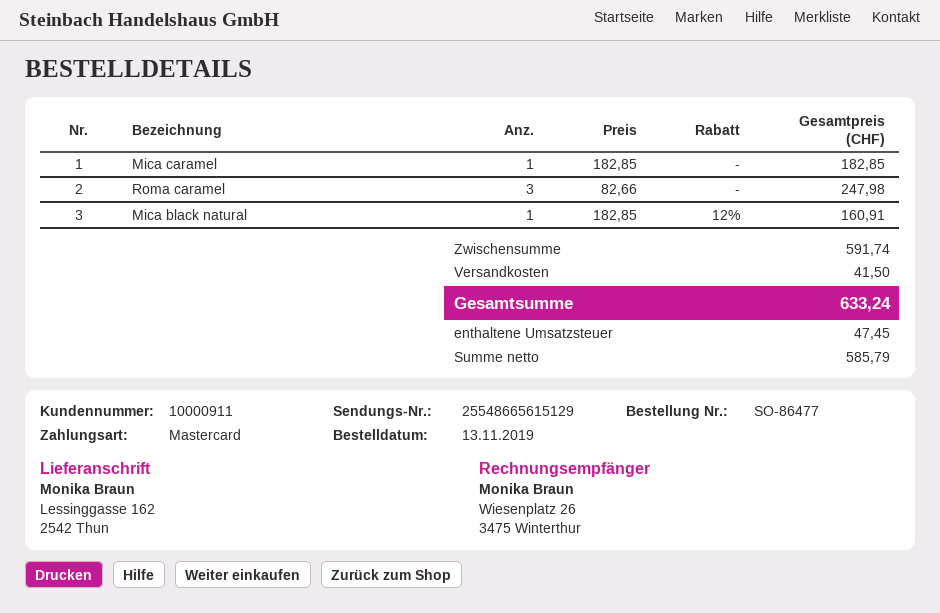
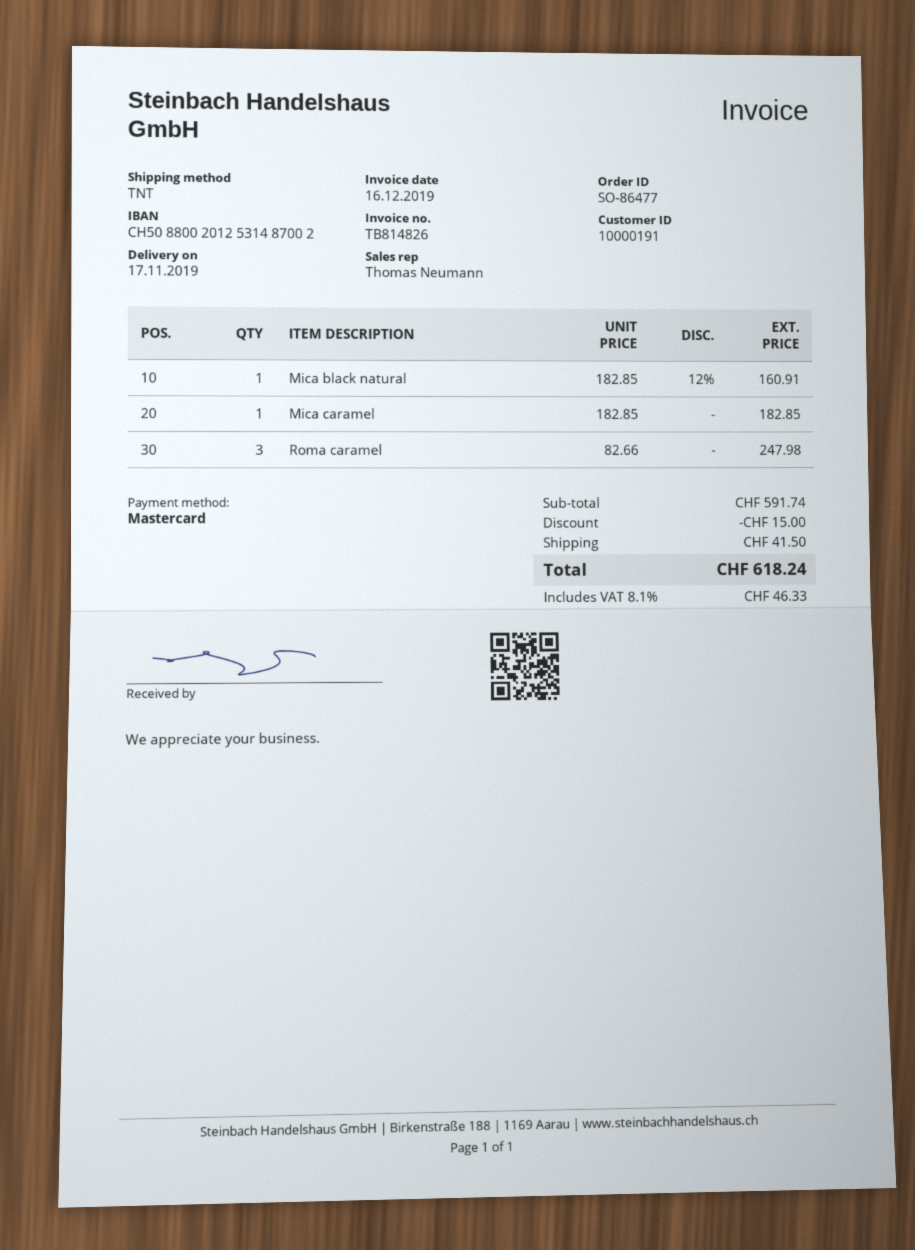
customer number: 10000911 -> 10000191
discount: none -> 15.00
tax: 47.45 -> 46.33
total: 633.24 -> 618.24

